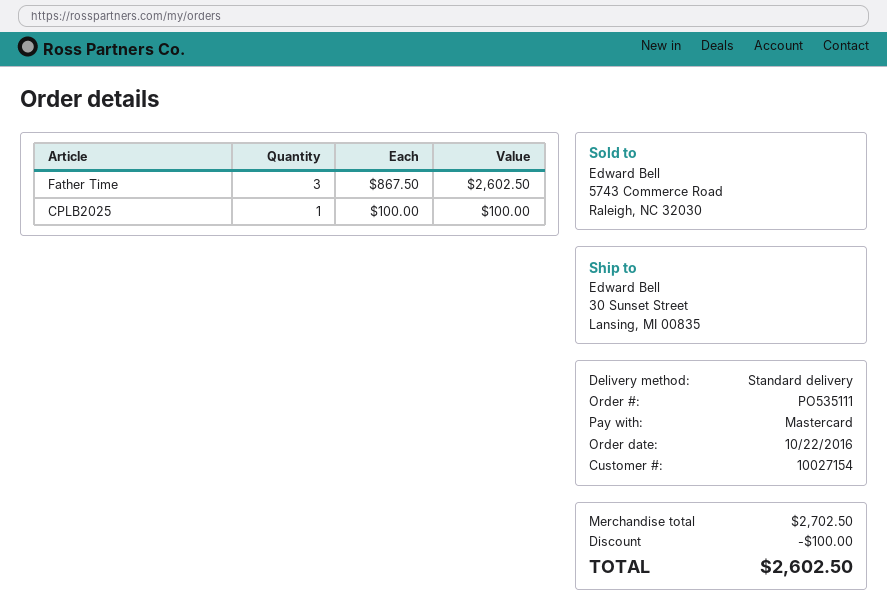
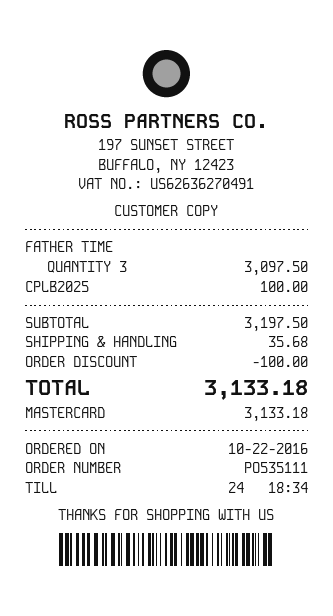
Father Time: 3 for 2602.50 -> 3 for 3097.50
subtotal: 2702.50 -> 3197.50
shipping: none -> 35.68
total: 2602.50 -> 3133.18

